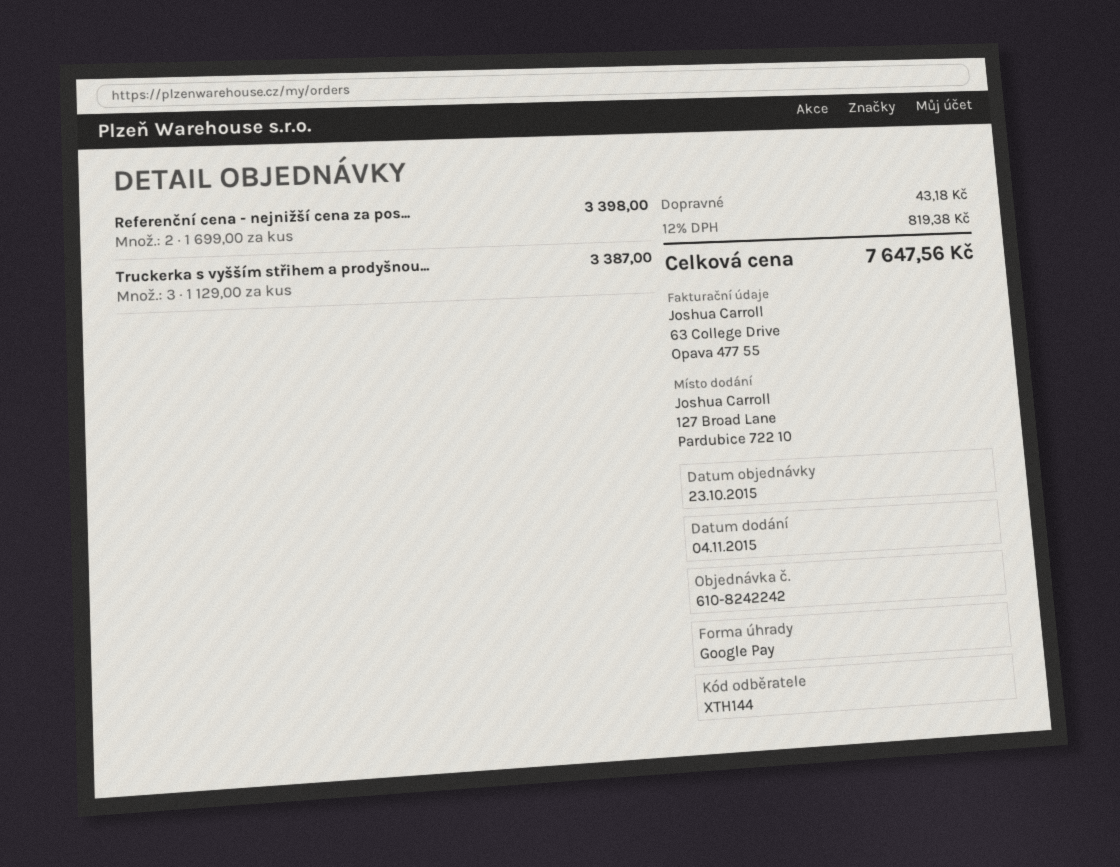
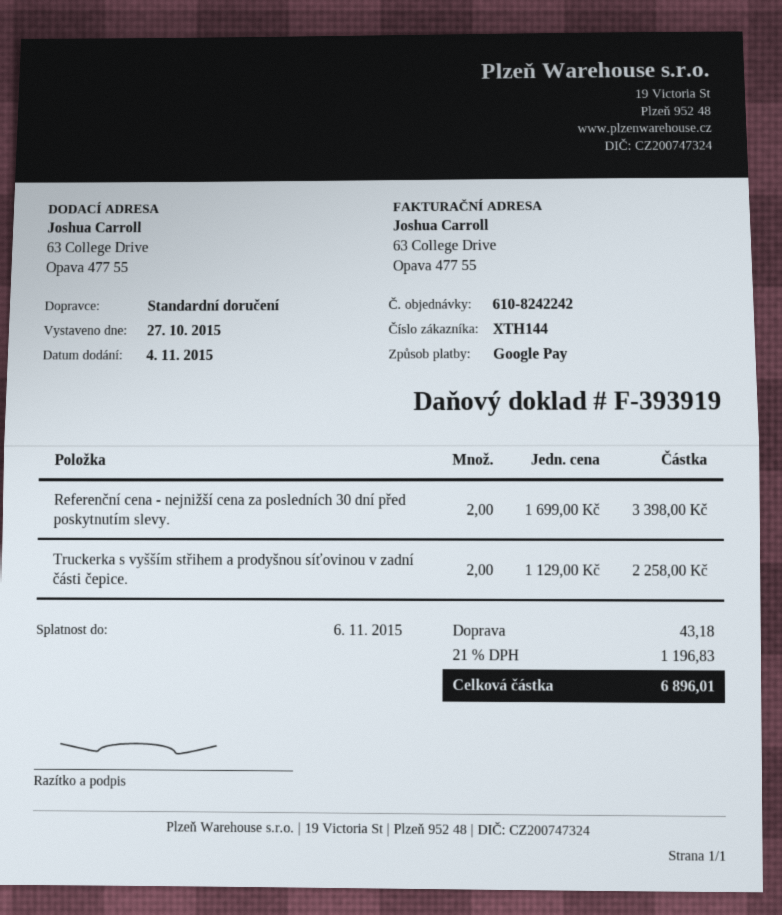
ship to: 127 Broad Lane, Pardubice 722 10 -> 63 College Drive, Opava 477 55
Truckerka s vyšším střihem a prodyšnou...: 3 x 1129.00 = 3387.00 -> 2 x 1129.00 = 2258.00
tax: 12% = 819.38 -> 21% = 1196.83
total: 7647.56 -> 6896.01

